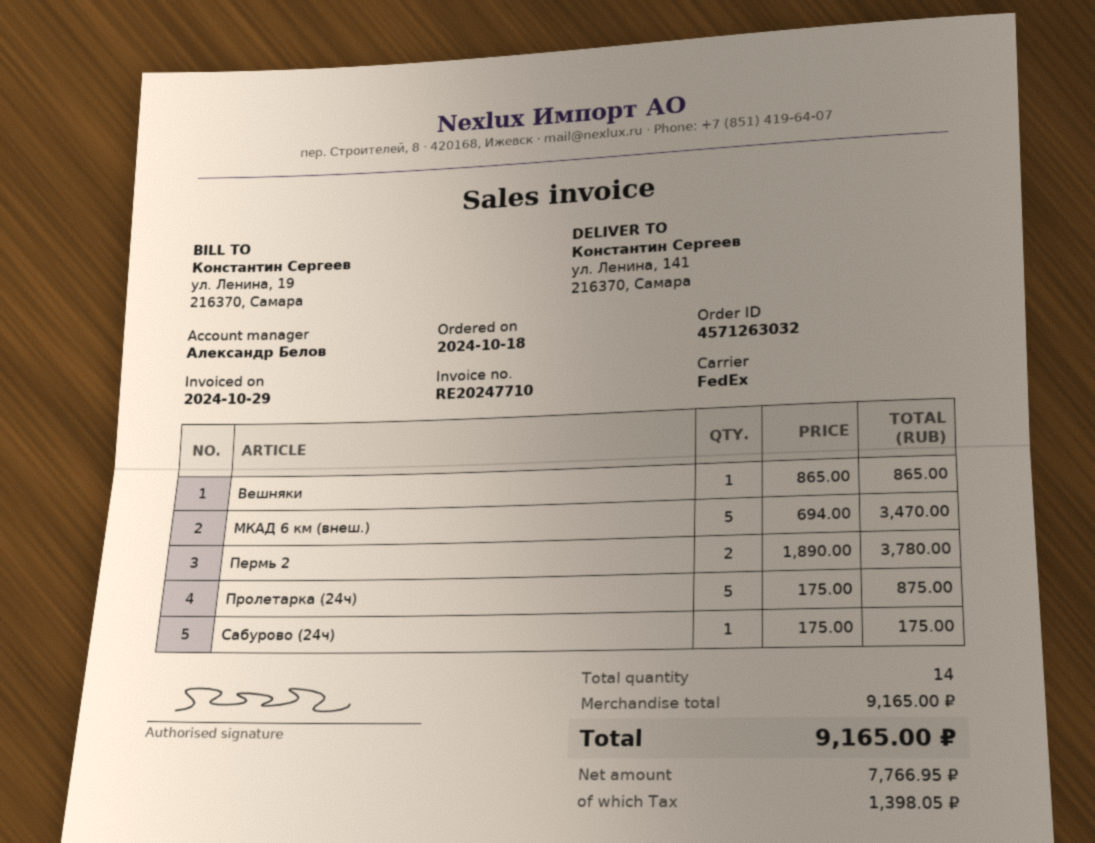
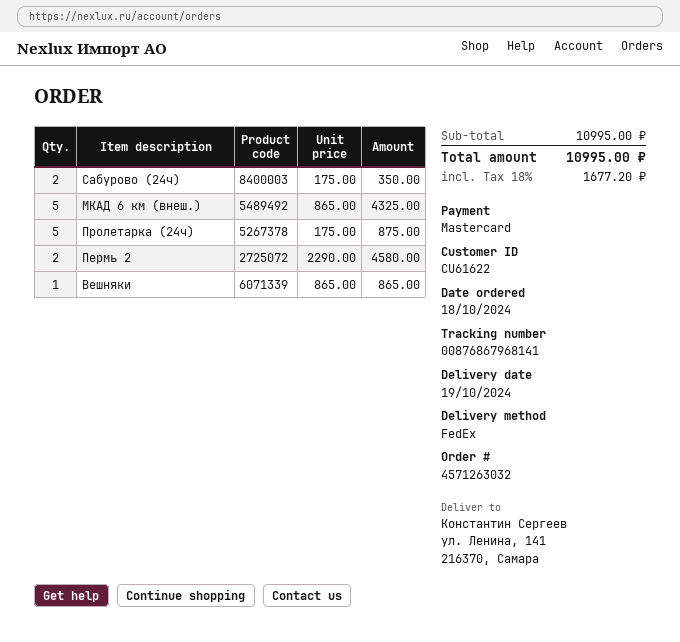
МКАД 6 км (внеш.): 5 x 694.00 = 3470.00 -> 5 x 865.00 = 4325.00
Пермь 2: 2 x 1890.00 = 3780.00 -> 2 x 2290.00 = 4580.00
Сабурово (24ч): 1 x 175.00 = 175.00 -> 2 x 175.00 = 350.00
subtotal: 9165.00 -> 10995.00
tax: 1398.05 -> 1677.20
total: 9165.00 -> 10995.00

